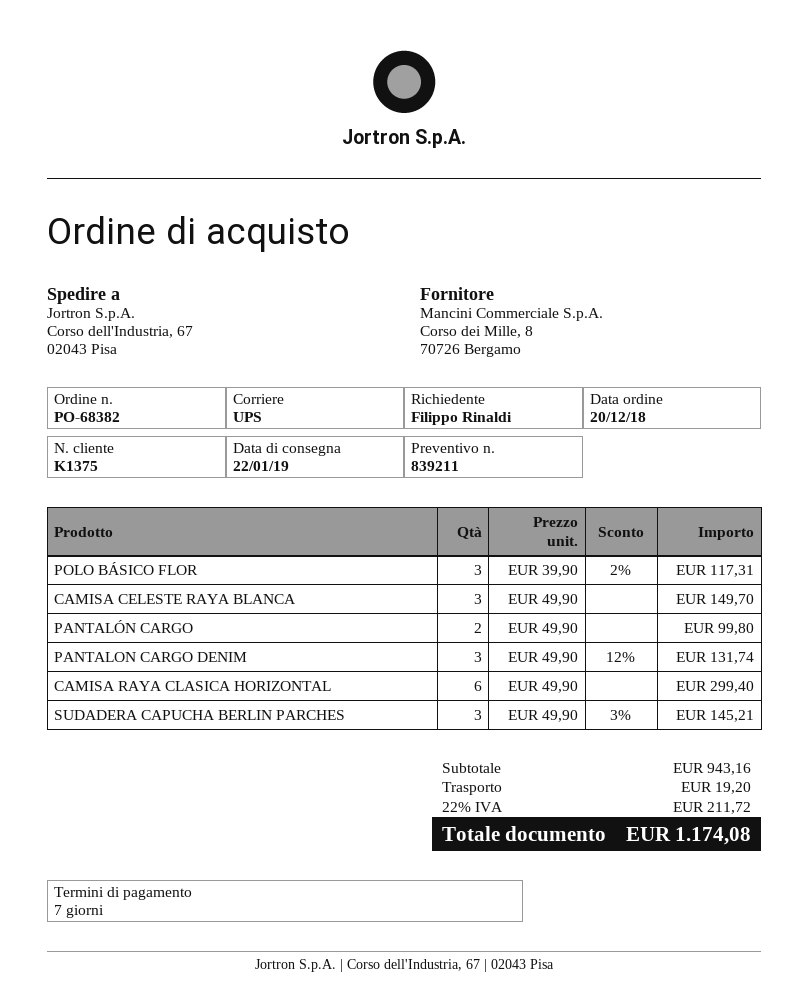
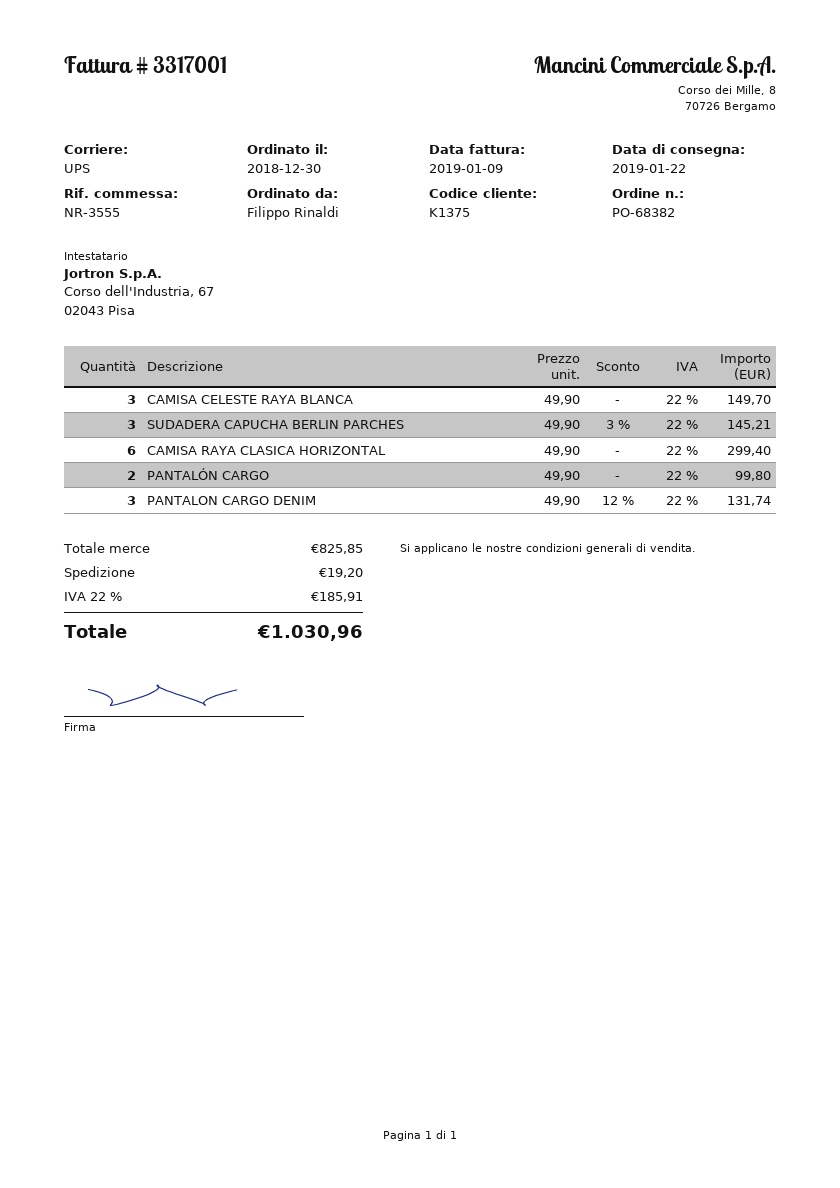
order date: 2018-12-20 -> 2018-12-30
POLO BÁSICO FLOR: 3 x 39.90 - 2% = 117.31 -> none
subtotal: 943.16 -> 825.85
tax: 22% = 211.72 -> 22% = 185.91
total: 1174.08 -> 1030.96

